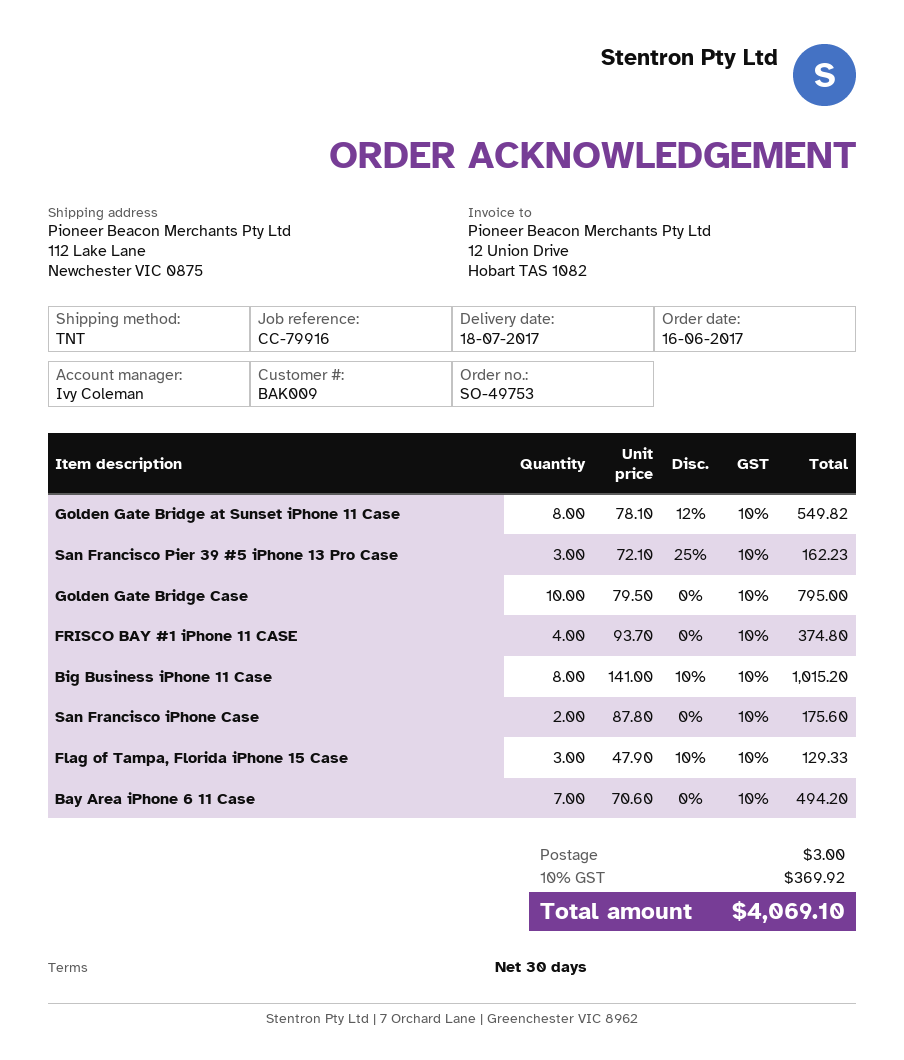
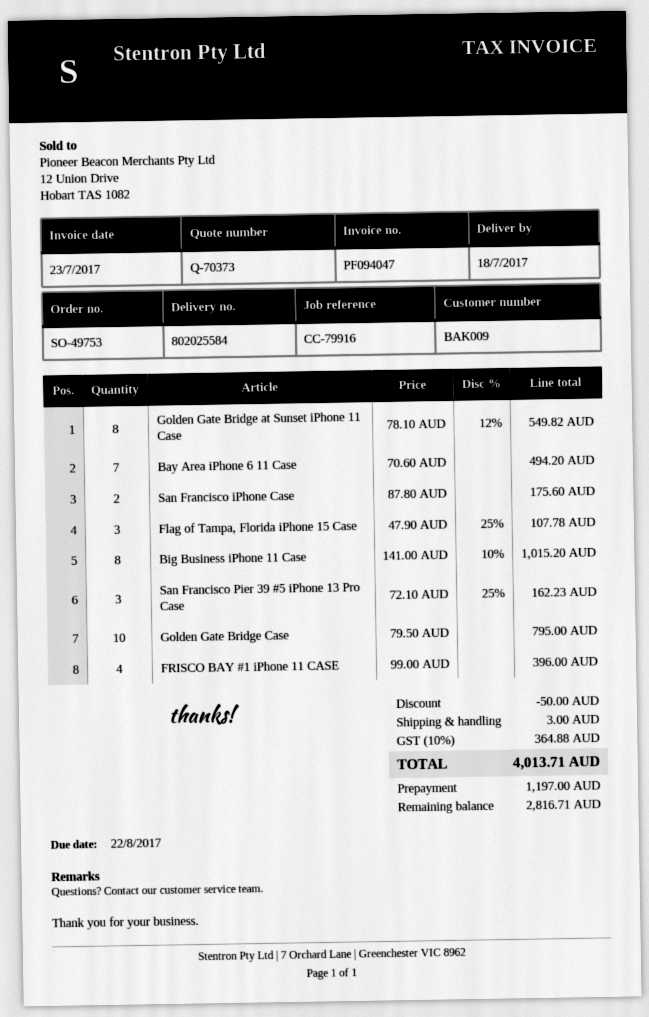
FRISCO BAY #1 iPhone 11 CASE: 4 x 93.70 = 374.80 -> 4 x 99.00 = 396.00
Flag of Tampa, Florida iPhone 15 Case: 3 x 47.90 - 10% = 129.33 -> 3 x 47.90 - 25% = 107.78
discount: none -> 50.00
tax: 10% = 369.92 -> 10% = 364.88
total: 4069.10 -> 4013.71

